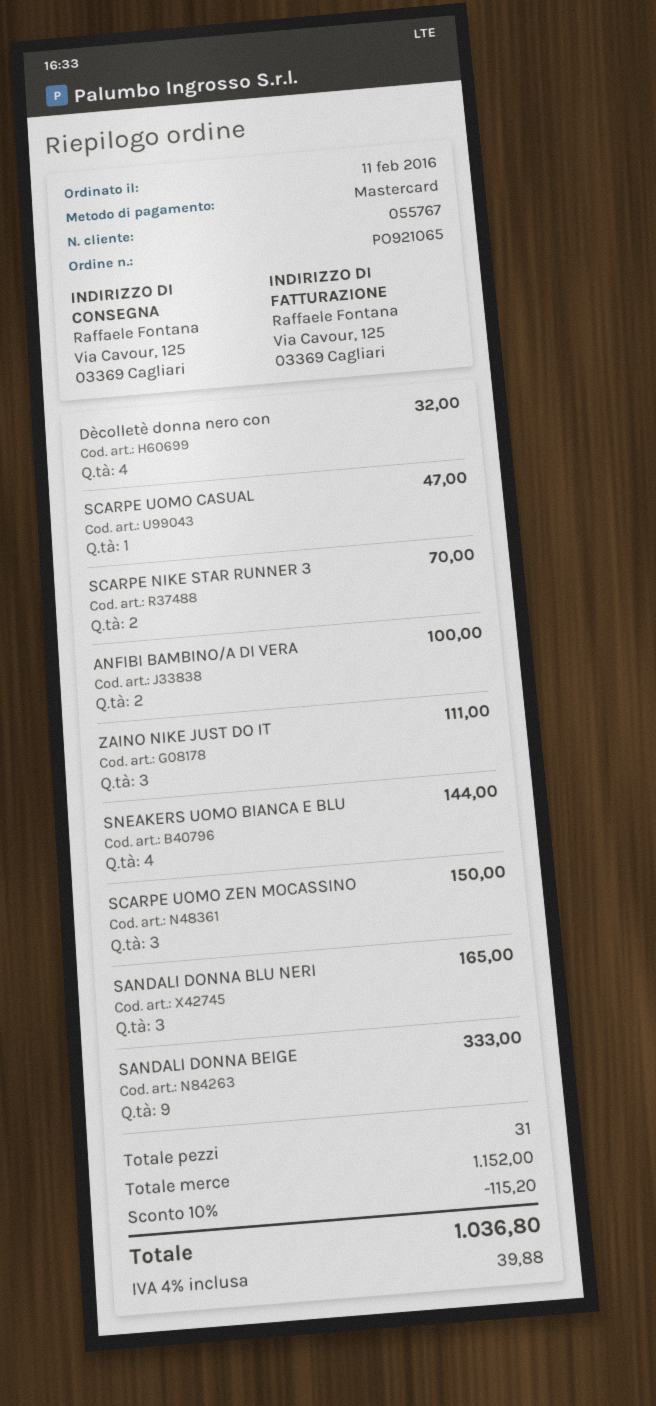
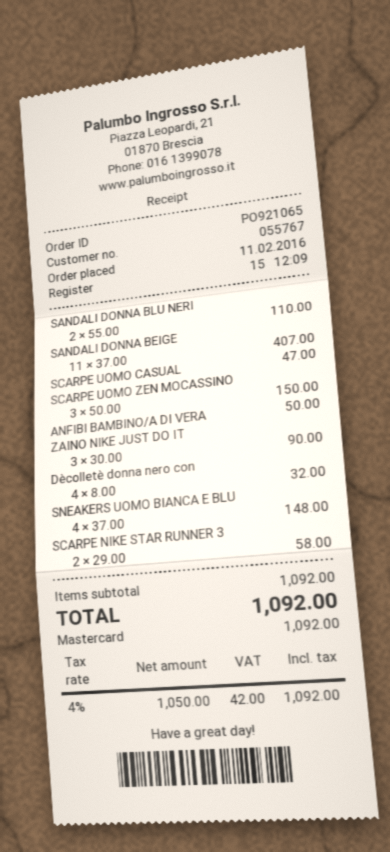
SCARPE NIKE STAR RUNNER 3: 2 for 70.00 -> 2 for 58.00
ANFIBI BAMBINO/A DI VERA: 2 for 100.00 -> 1 for 50.00
ZAINO NIKE JUST DO IT: 3 for 111.00 -> 3 for 90.00
SNEAKERS UOMO BIANCA E BLU: 4 for 144.00 -> 4 for 148.00
SANDALI DONNA BLU NERI: 3 for 165.00 -> 2 for 110.00
SANDALI DONNA BEIGE: 9 for 333.00 -> 11 for 407.00
subtotal: 1152.00 -> 1092.00
discount: 10% = 115.20 -> none
tax: 4% = 39.88 -> 4% = 42.00
total: 1036.80 -> 1092.00

